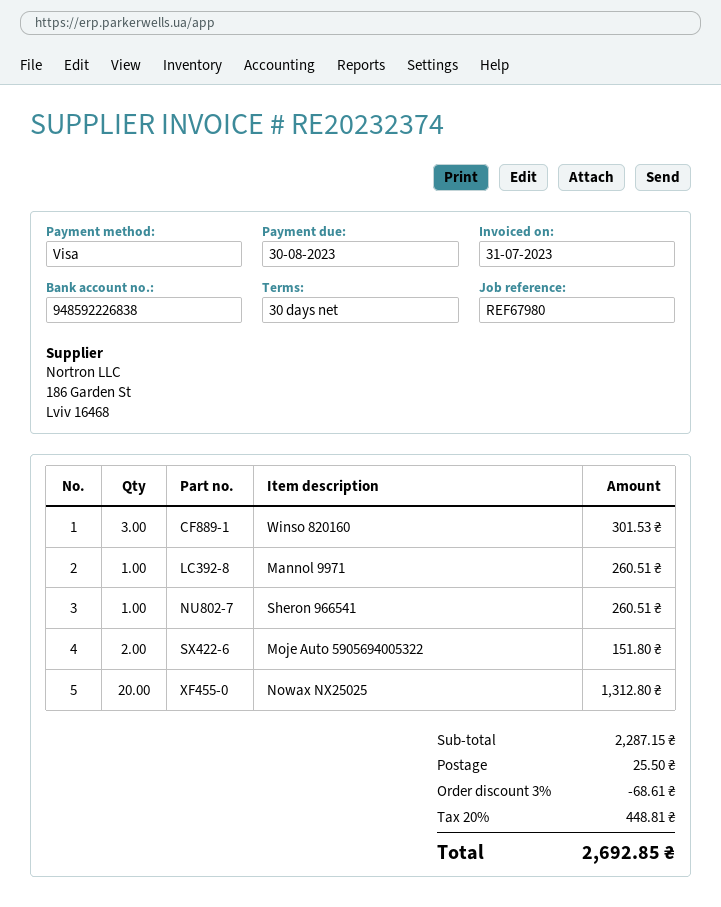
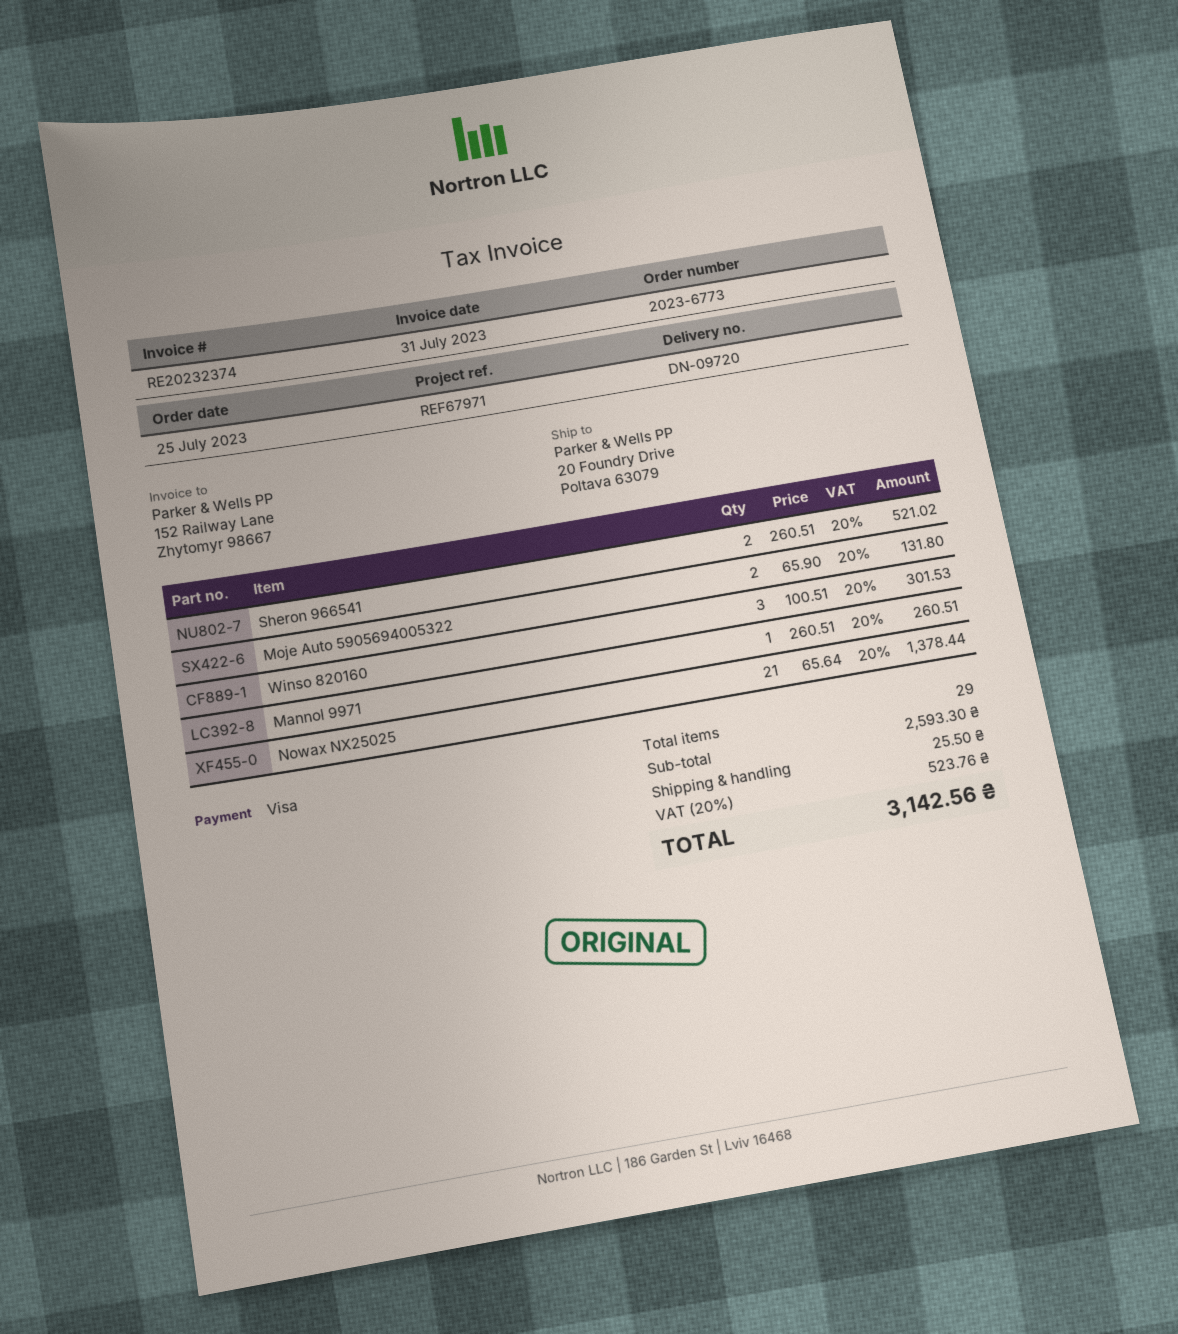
reference: REF67980 -> REF67971
Sheron 966541: 1 for 260.51 -> 2 for 521.02
Moje Auto 5905694005322: 2 for 151.80 -> 2 for 131.80
Nowax NX25025: 20 for 1312.80 -> 21 for 1378.44
subtotal: 2287.15 -> 2593.30
discount: 3% = 68.61 -> none
tax: 20% = 448.81 -> 20% = 523.76
total: 2692.85 -> 3142.56

